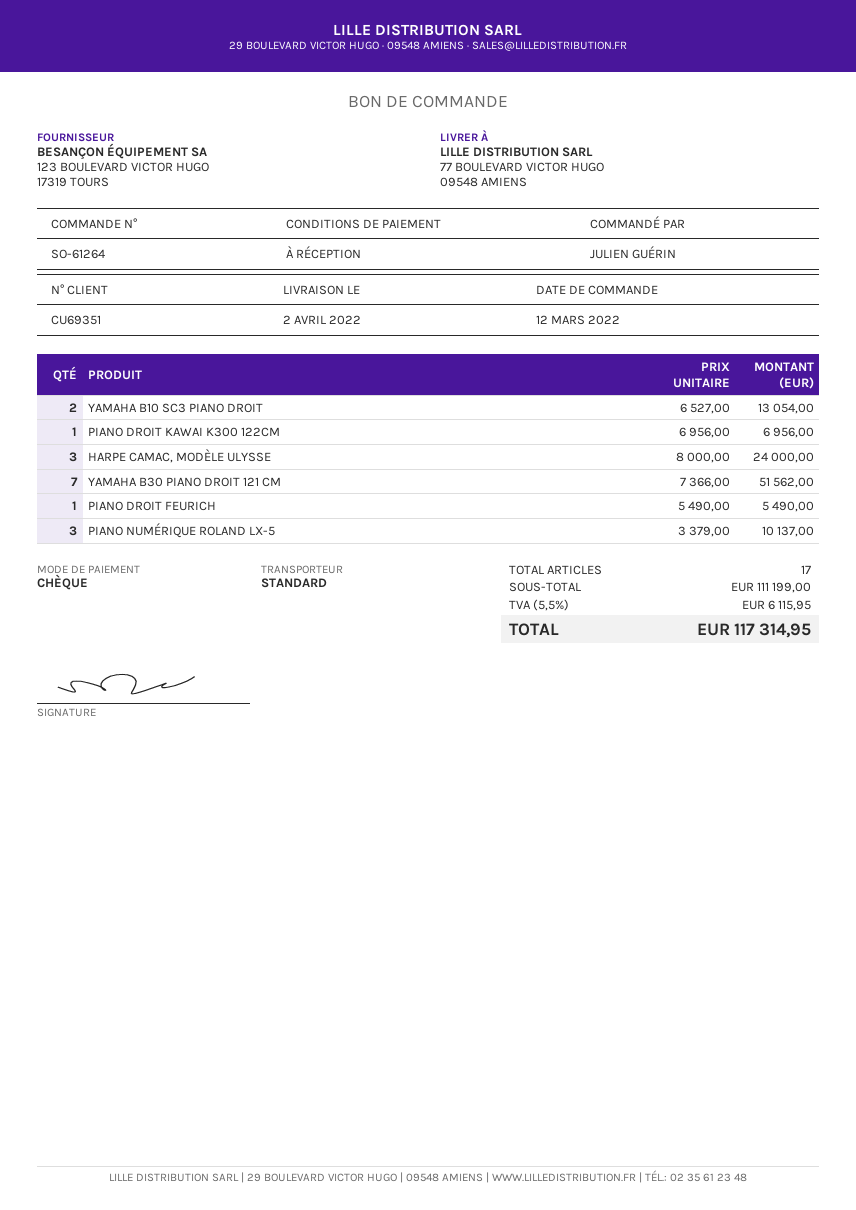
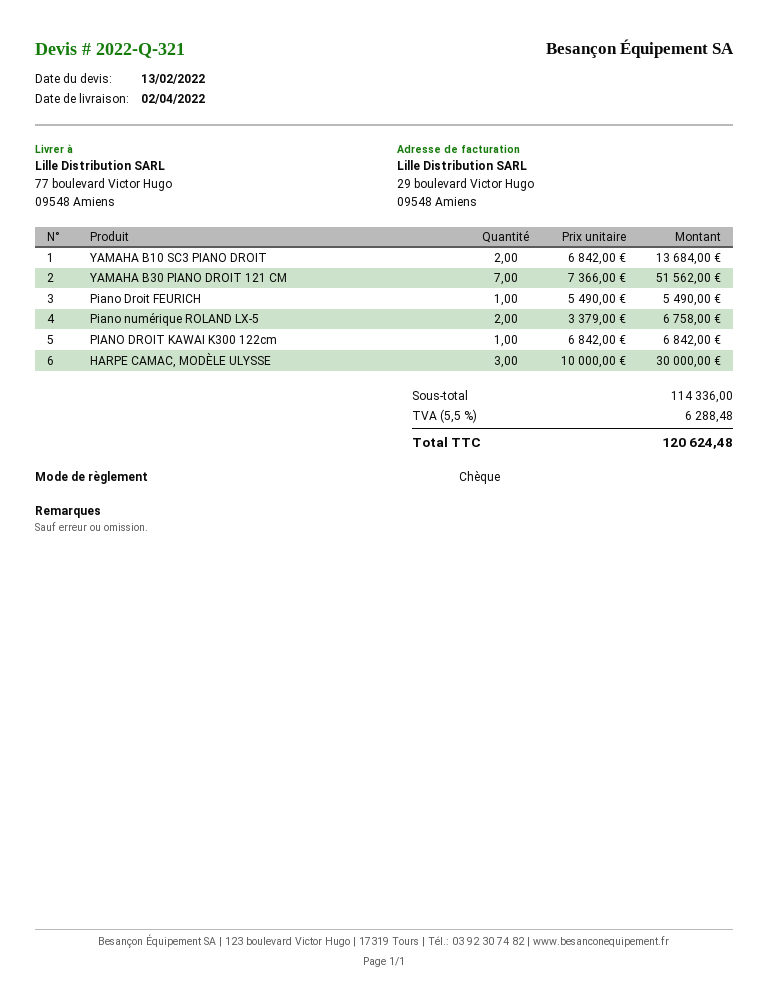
YAMAHA B10 SC3 PIANO DROIT: 2 x 6527.00 = 13054.00 -> 2 x 6842.00 = 13684.00
PIANO DROIT KAWAI K300 122CM: 1 x 6956.00 = 6956.00 -> 1 x 6842.00 = 6842.00
HARPE CAMAC, MODÈLE ULYSSE: 3 x 8000.00 = 24000.00 -> 3 x 10000.00 = 30000.00
PIANO NUMÉRIQUE ROLAND LX-5: 3 x 3379.00 = 10137.00 -> 2 x 3379.00 = 6758.00
subtotal: 111199.00 -> 114336.00
tax: 5.5% = 6115.95 -> 5.5% = 6288.48
total: 117314.95 -> 120624.48

